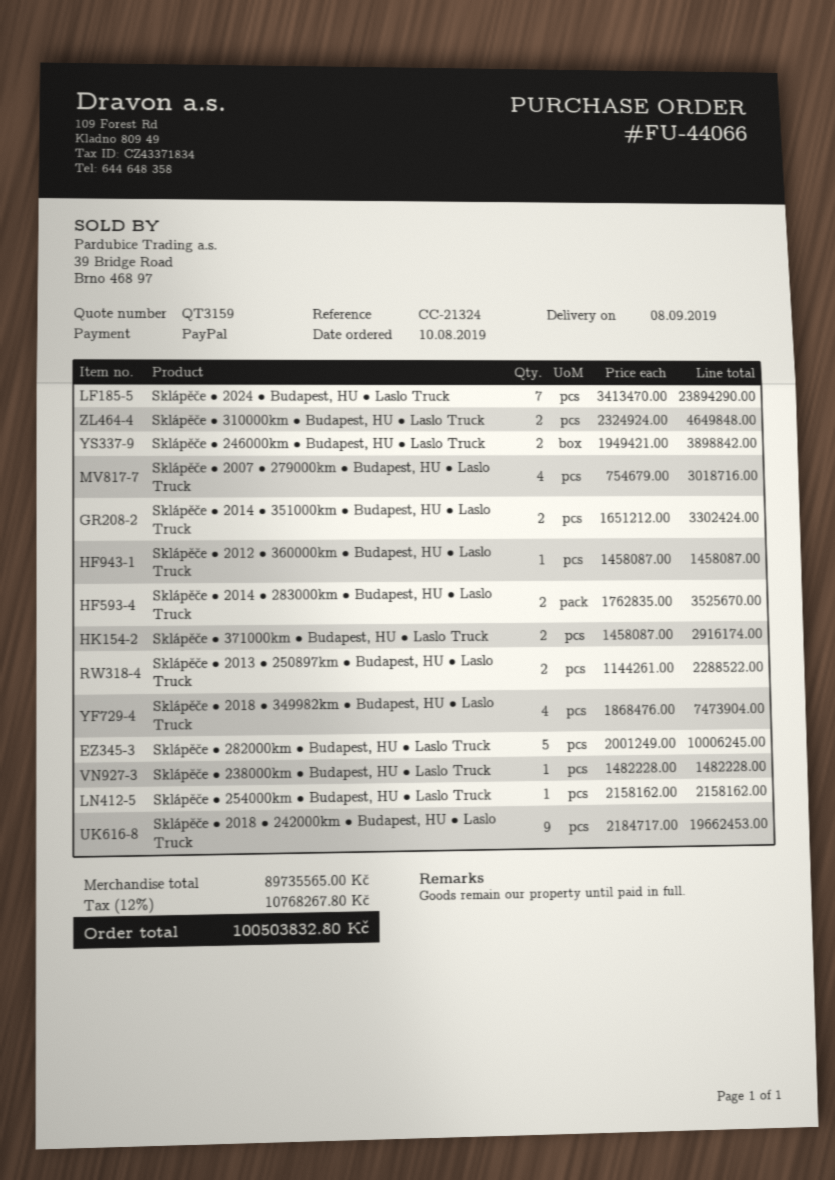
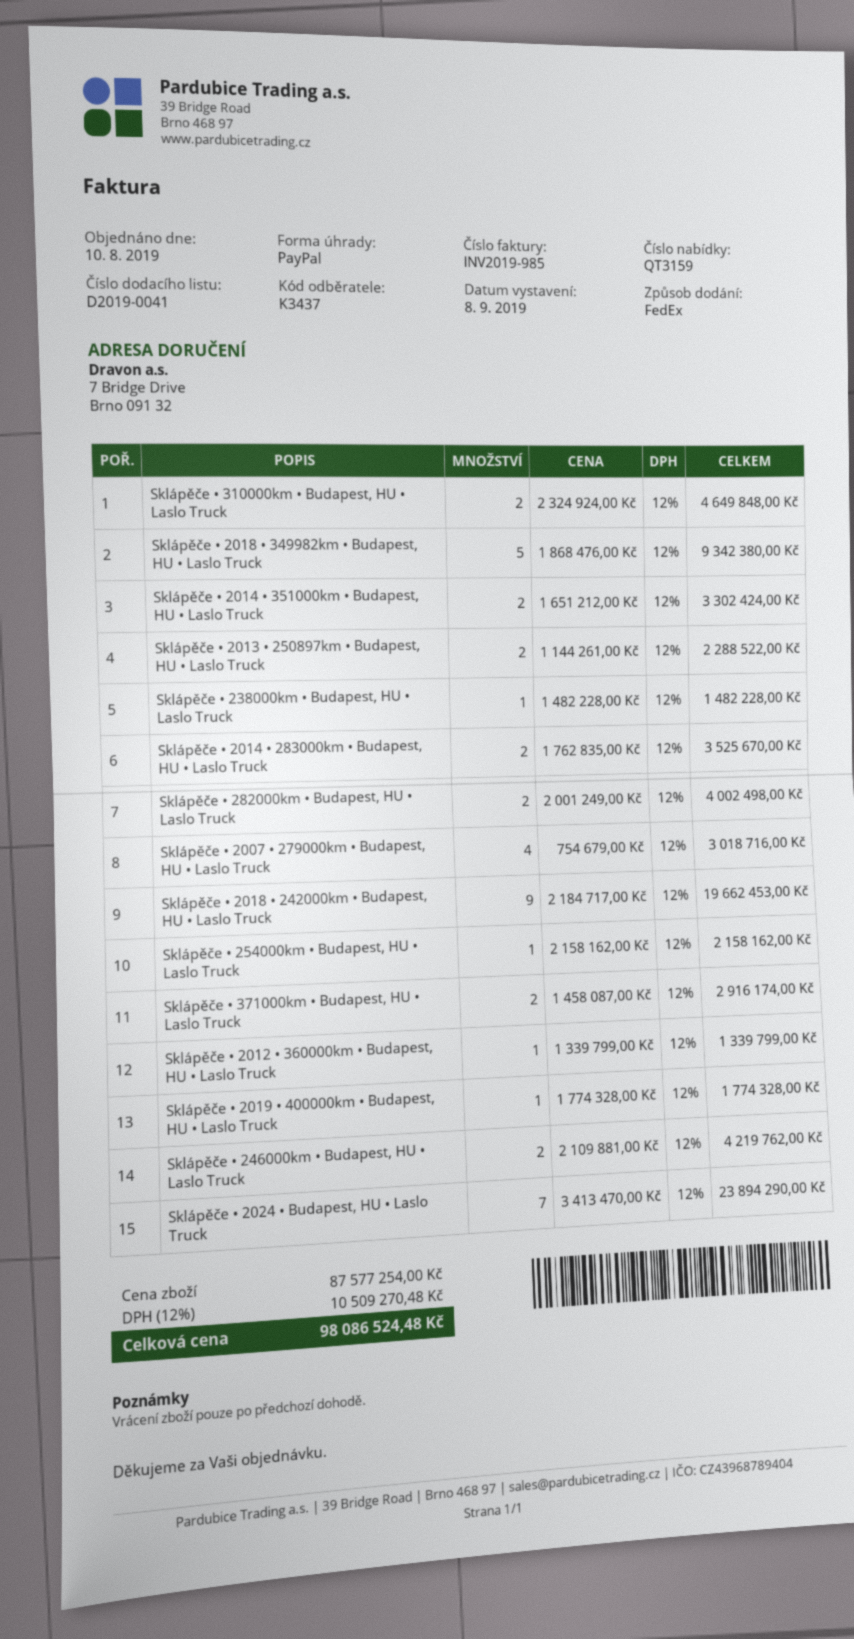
Sklápěče • 246000km • Budapest, HU • Laslo Truck: 2 x 1949421.00 = 3898842.00 -> 2 x 2109881.00 = 4219762.00
Sklápěče • 2012 • 360000km • Budapest, HU • Laslo Truck: 1 x 1458087.00 = 1458087.00 -> 1 x 1339799.00 = 1339799.00
Sklápěče • 2018 • 349982km • Budapest, HU • Laslo Truck: 4 x 1868476.00 = 7473904.00 -> 5 x 1868476.00 = 9342380.00
Sklápěče • 282000km • Budapest, HU • Laslo Truck: 5 x 2001249.00 = 10006245.00 -> 2 x 2001249.00 = 4002498.00
Sklápěče • 2019 • 400000km • Budapest, HU • Laslo Truck: none -> 1 x 1774328.00 = 1774328.00
subtotal: 89735565.00 -> 87577254.00
tax: 12% = 10768267.80 -> 12% = 10509270.48
total: 100503832.80 -> 98086524.48

